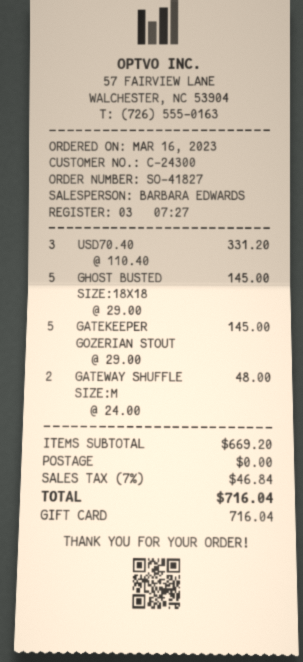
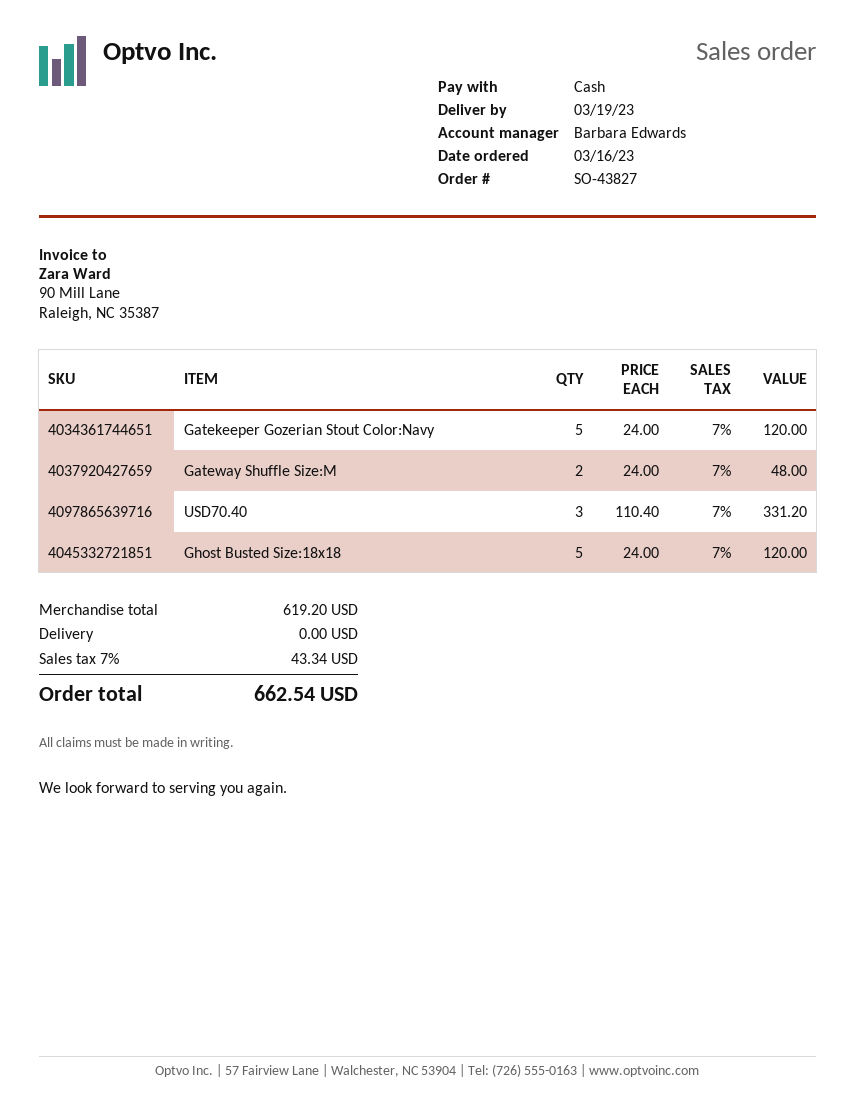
order number: SO-41827 -> SO-43827
payment method: gift card -> cash
GHOST BUSTED SIZE:18X18: 5 x 29.00 = 145.00 -> 5 x 24.00 = 120.00
GATEKEEPER GOZERIAN STOUT: 5 x 29.00 = 145.00 -> 5 x 24.00 = 120.00
subtotal: 669.20 -> 619.20
tax: 7% = 46.84 -> 7% = 43.34
total: 716.04 -> 662.54

